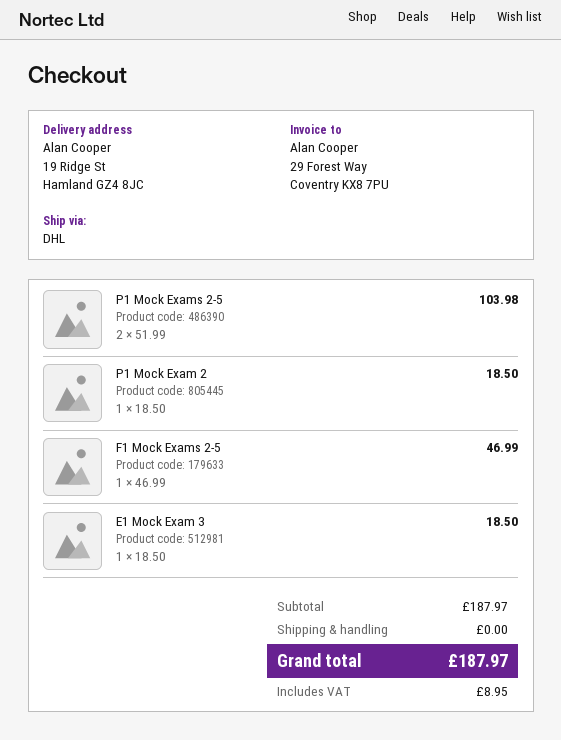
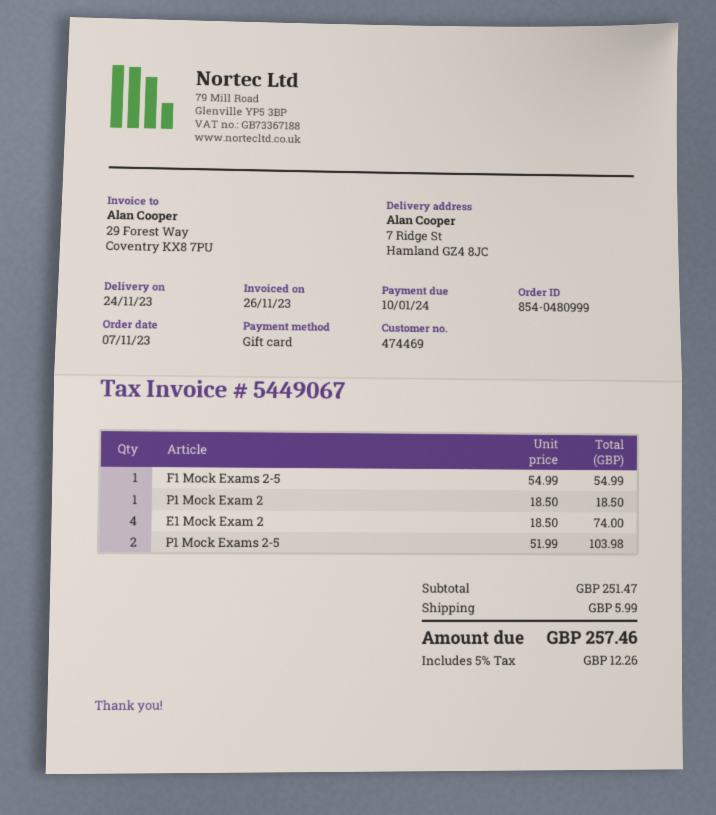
ship to: 19 Ridge St, Hamland GZ4 8JC -> 7 Ridge St, Hamland GZ4 8JC
F1 Mock Exams 2-5: 1 x 46.99 = 46.99 -> 1 x 54.99 = 54.99
E1 Mock Exam 3: 1 x 18.50 = 18.50 -> none
E1 Mock Exam 2: none -> 4 x 18.50 = 74.00
subtotal: 187.97 -> 251.47
shipping: 0.00 -> 5.99
tax: 8.95 -> 12.26
total: 187.97 -> 257.46

